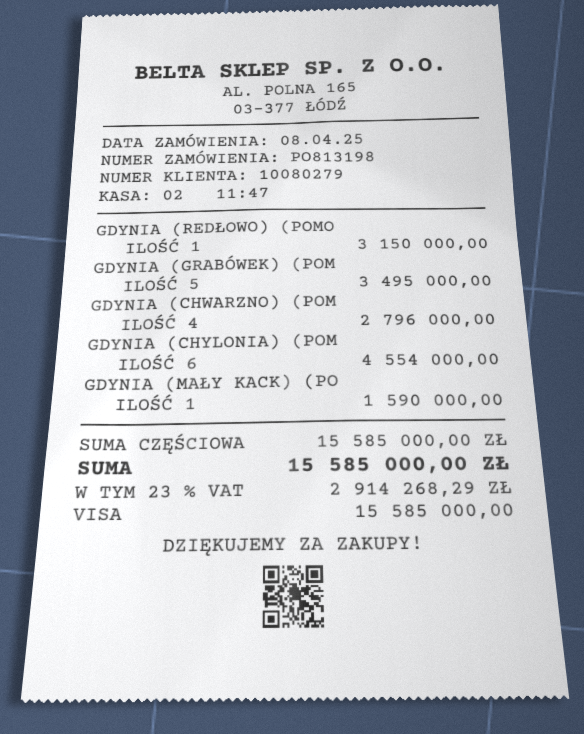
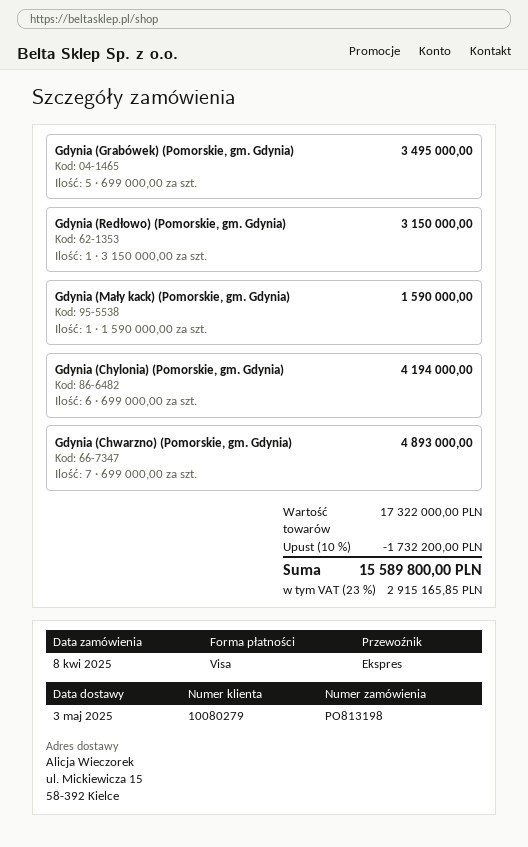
GDYNIA (CHWARZNO) (POM: 4 for 2796000.00 -> 7 for 4893000.00
GDYNIA (CHYLONIA) (POM: 6 for 4554000.00 -> 6 for 4194000.00
subtotal: 15585000.00 -> 17322000.00
discount: none -> 10% = 1732200.00
tax: 23% = 2914268.29 -> 23% = 2915165.85
total: 15585000.00 -> 15589800.00

